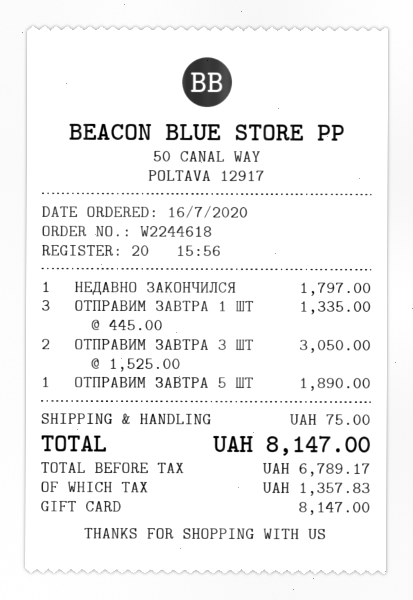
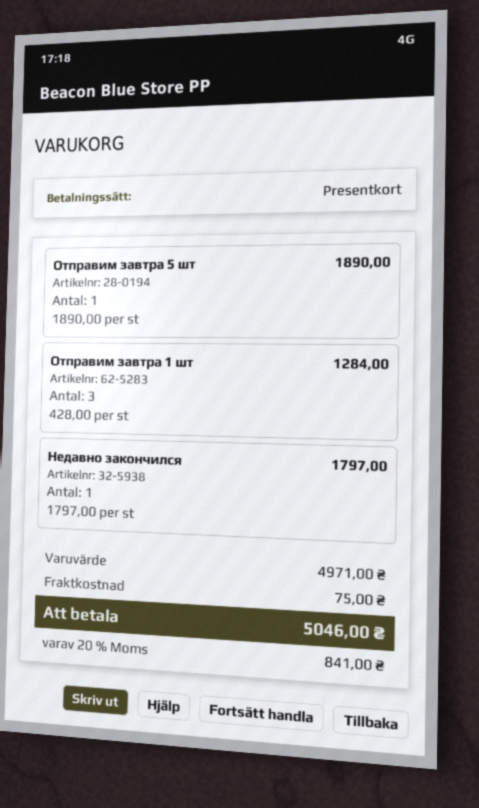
ОТПРАВИМ ЗАВТРА 1 ШТ: 3 x 445.00 = 1335.00 -> 3 x 428.00 = 1284.00
ОТПРАВИМ ЗАВТРА 3 ШТ: 2 x 1525.00 = 3050.00 -> none
tax: 1357.83 -> 841.00
total: 8147.00 -> 5046.00

